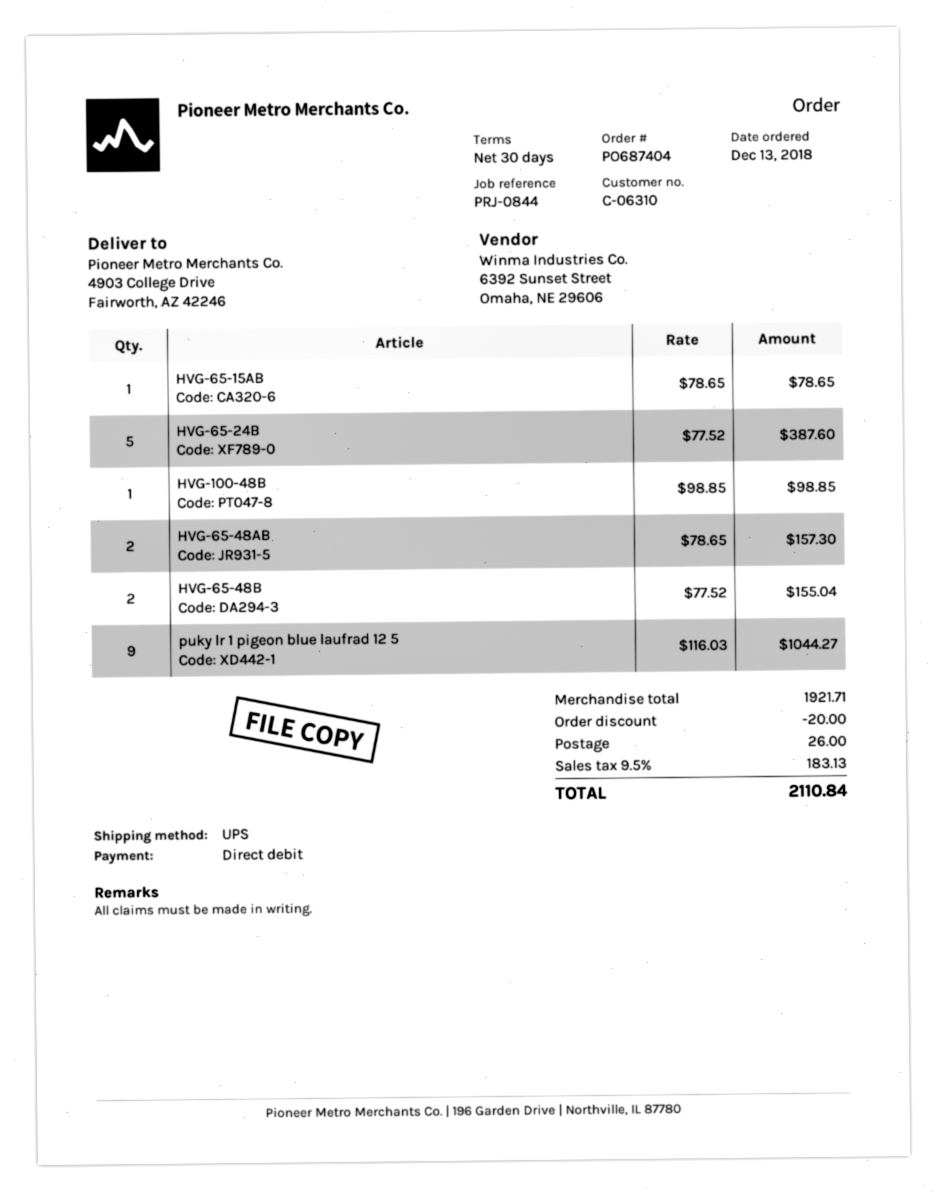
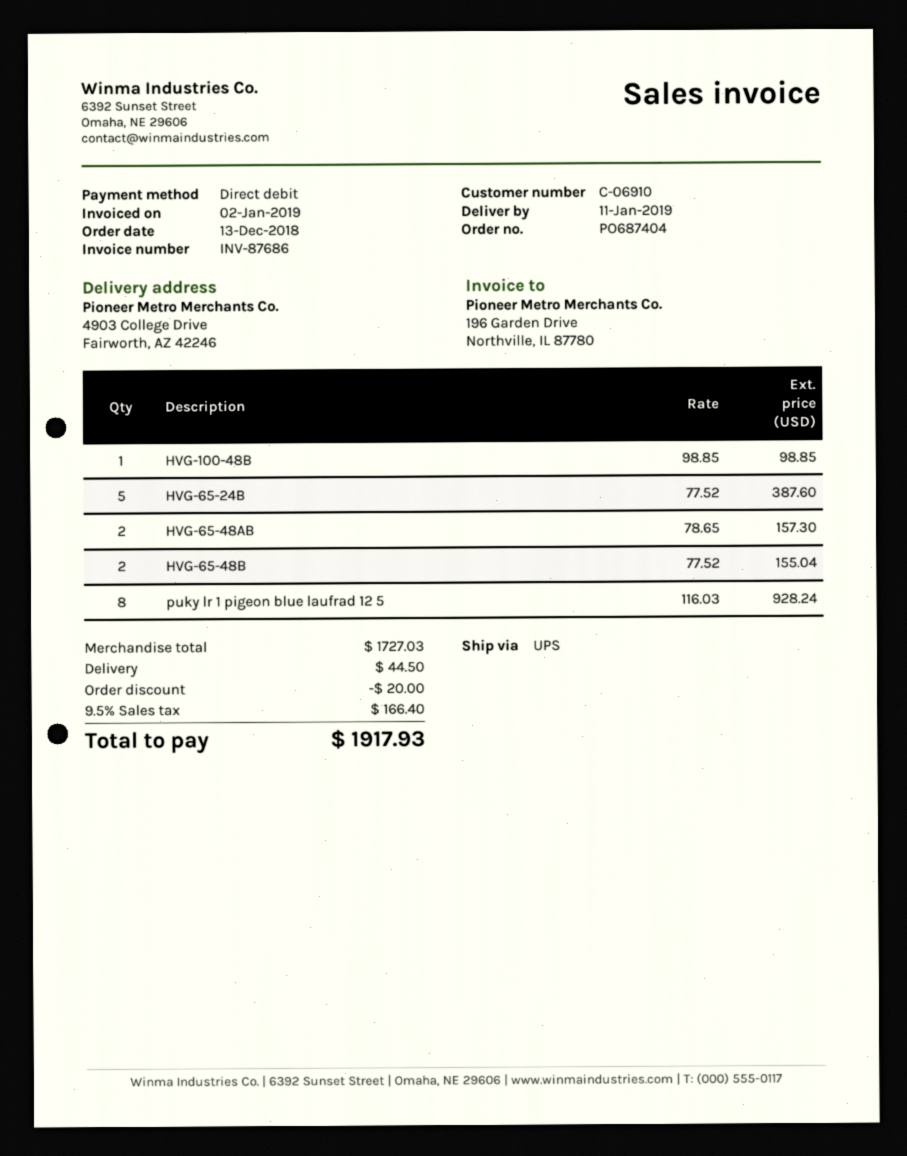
customer number: C-06310 -> C-06910
HVG-65-15AB: 1 x 78.65 = 78.65 -> none
puky lr 1 pigeon blue laufrad 12 5: 9 x 116.03 = 1044.27 -> 8 x 116.03 = 928.24
subtotal: 1921.71 -> 1727.03
shipping: 26.00 -> 44.50
tax: 9.5% = 183.13 -> 9.5% = 166.40
total: 2110.84 -> 1917.93

